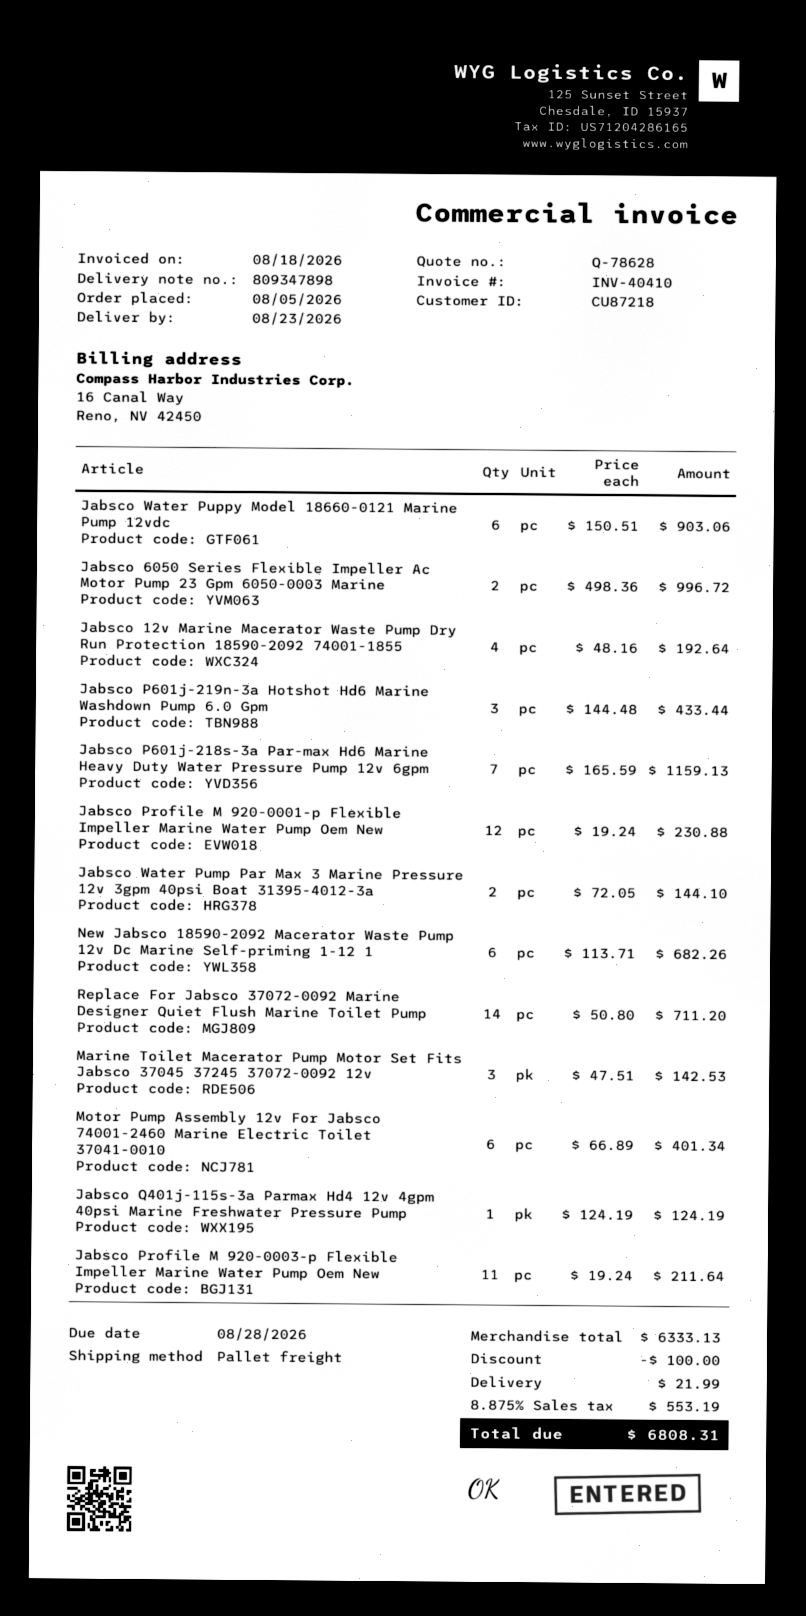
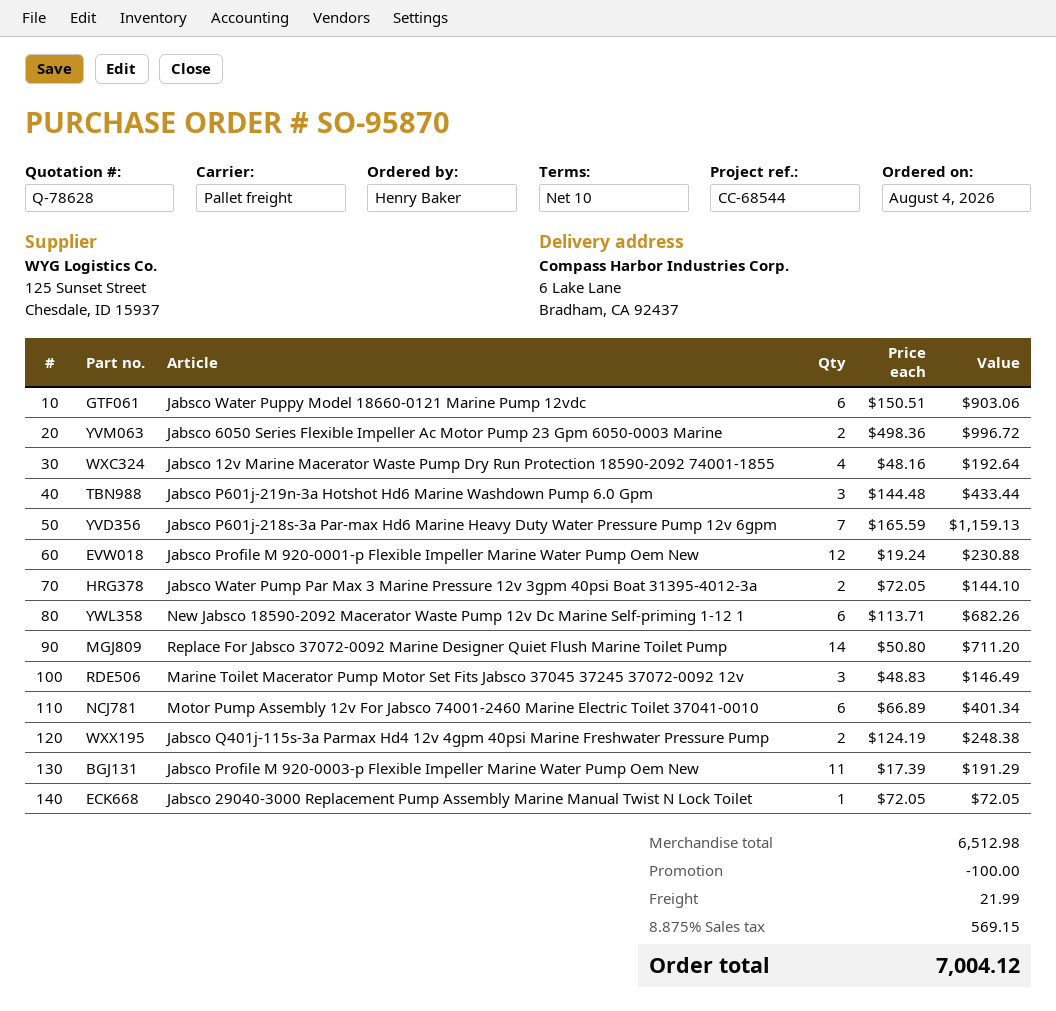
order date: 2026-08-05 -> 2026-08-04
Marine Toilet Macerator Pump Motor Set Fits Jabsco 37045 37245 37072-0092 12v: 3 x 47.51 = 142.53 -> 3 x 48.83 = 146.49
Jabsco Q401j-115s-3a Parmax Hd4 12v 4gpm 40psi Marine Freshwater Pressure Pump: 1 x 124.19 = 124.19 -> 2 x 124.19 = 248.38
Jabsco Profile M 920-0003-p Flexible Impeller Marine Water Pump Oem New: 11 x 19.24 = 211.64 -> 11 x 17.39 = 191.29
Jabsco 29040-3000 Replacement Pump Assembly Marine Manual Twist N Lock Toilet: none -> 1 x 72.05 = 72.05
subtotal: 6333.13 -> 6512.98
tax: 8.875% = 553.19 -> 8.875% = 569.15
total: 6808.31 -> 7004.12

